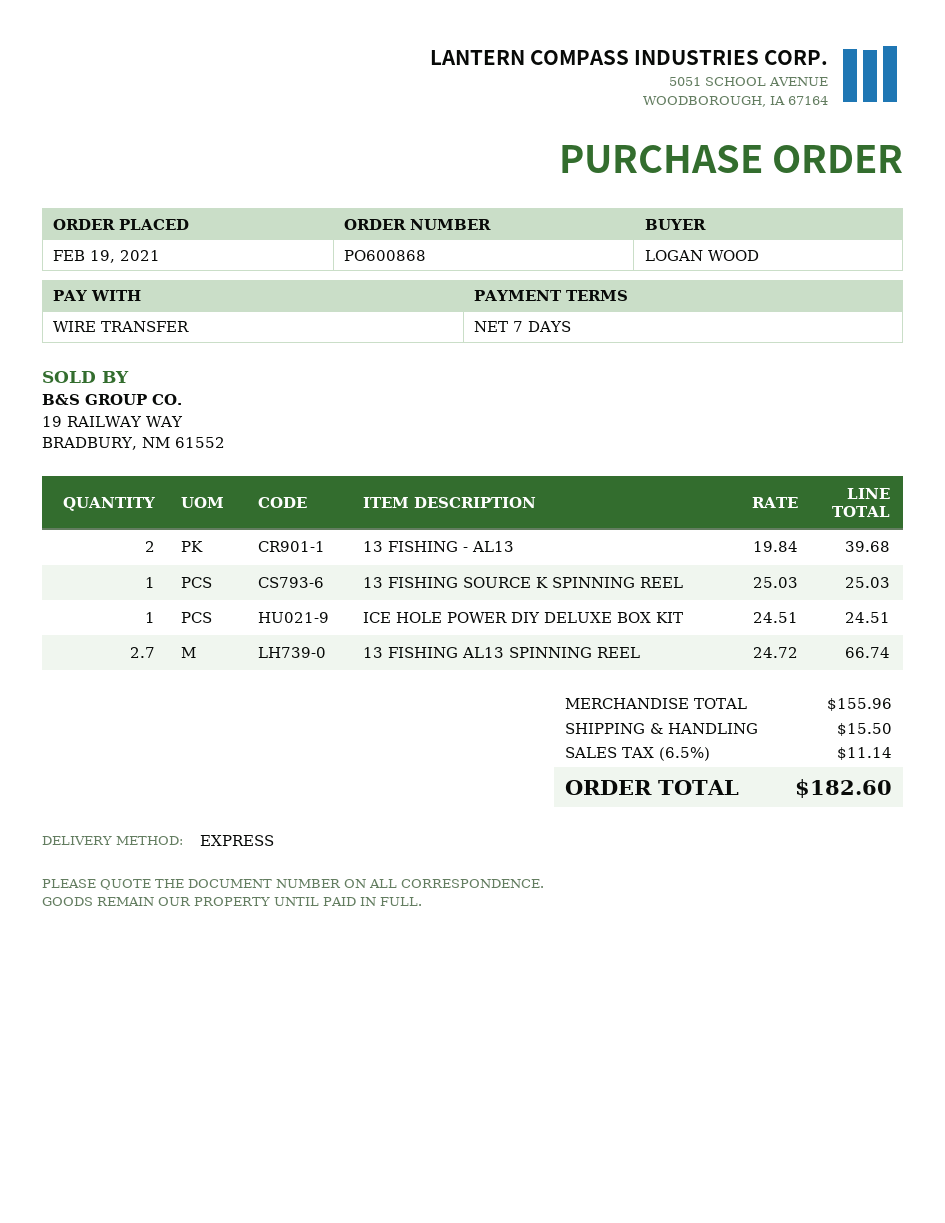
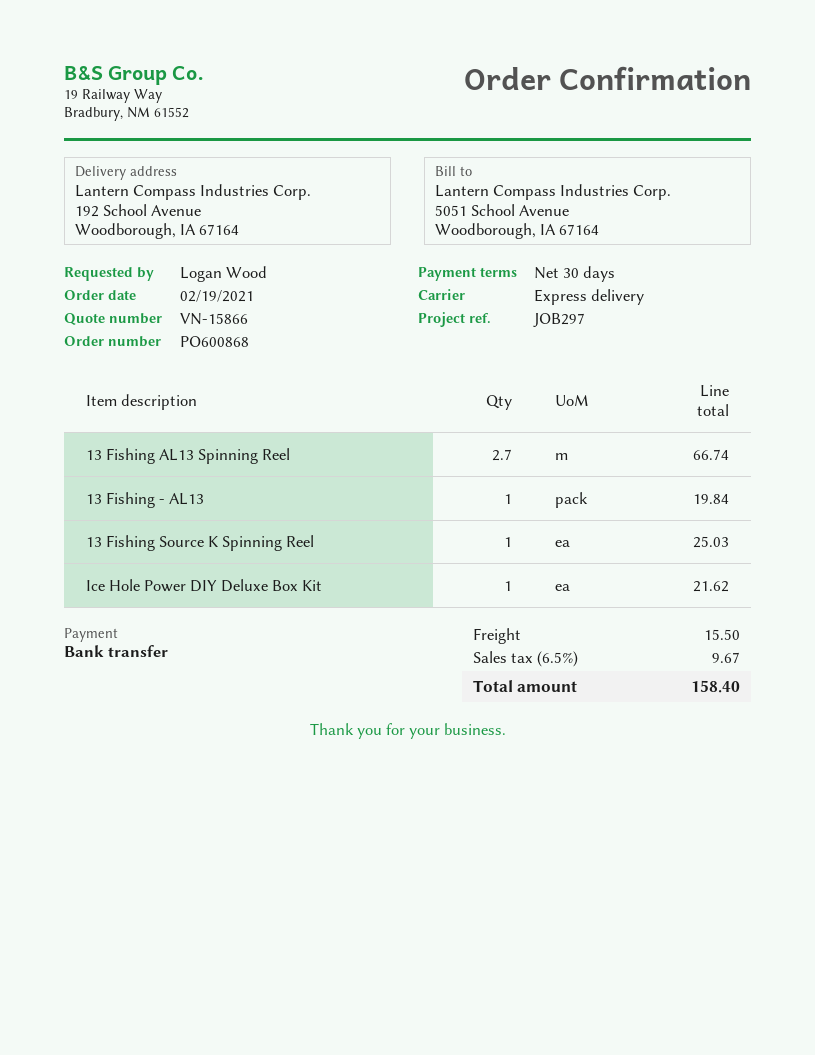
payment terms: 7 days -> 30 days
13 FISHING - AL13: 2 for 39.68 -> 1 for 19.84
ICE HOLE POWER DIY DELUXE BOX KIT: 1 for 24.51 -> 1 for 21.62
tax: 6.5% = 11.14 -> 6.5% = 9.67
total: 182.60 -> 158.40

